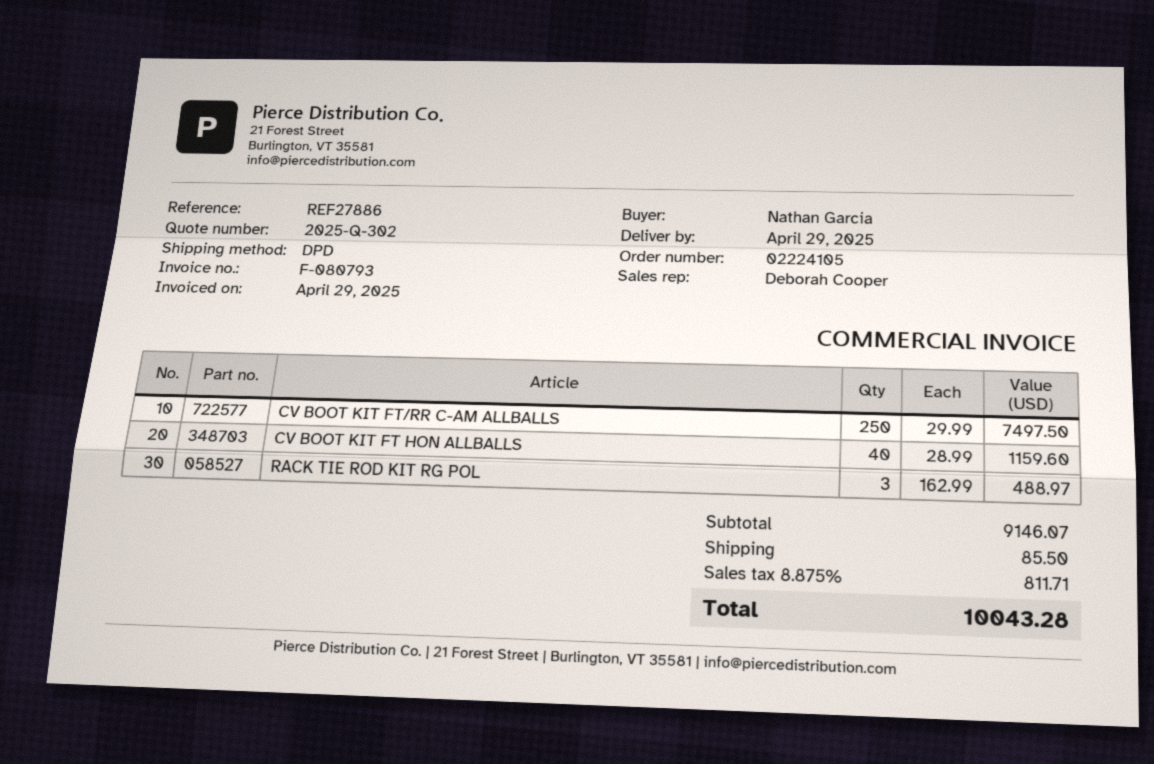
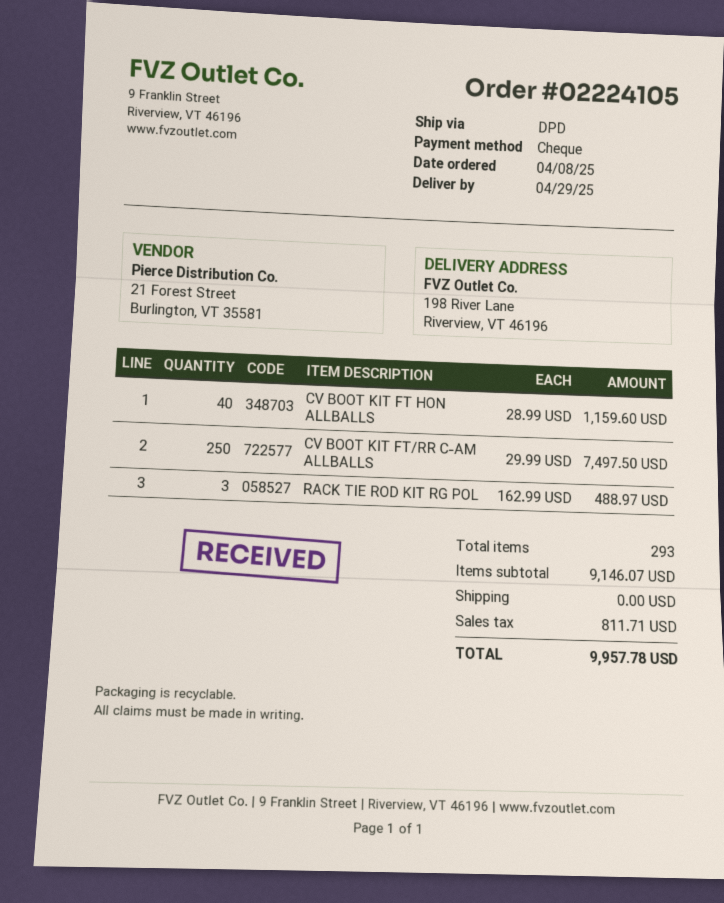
shipping: 85.50 -> 0.00
total: 10043.28 -> 9957.78

